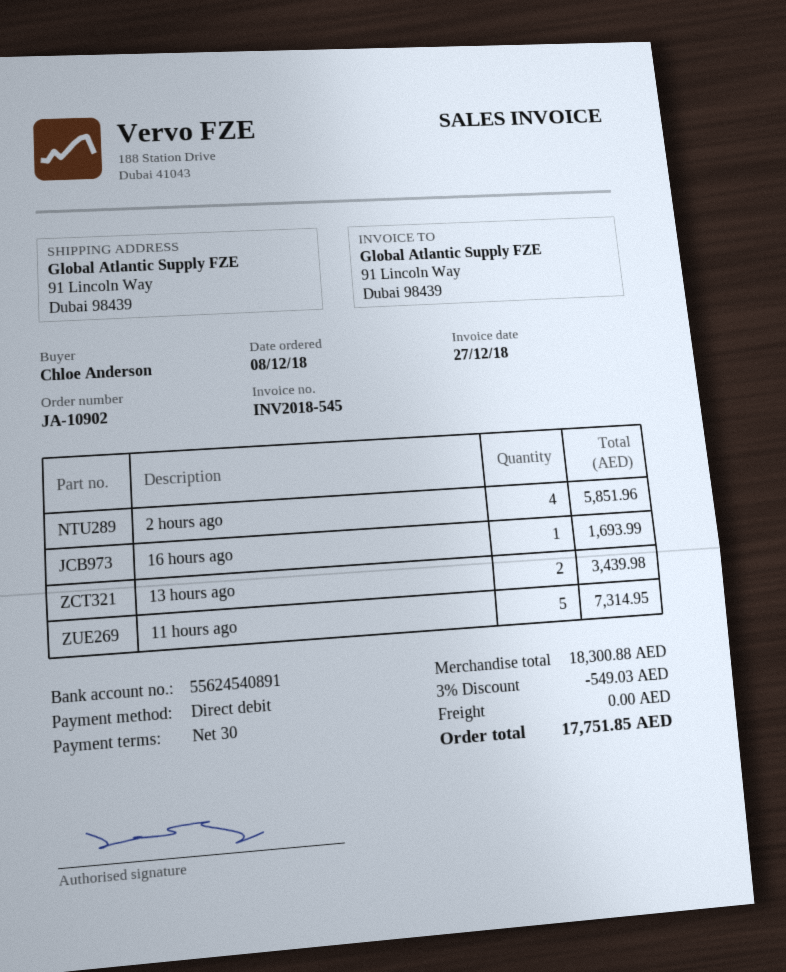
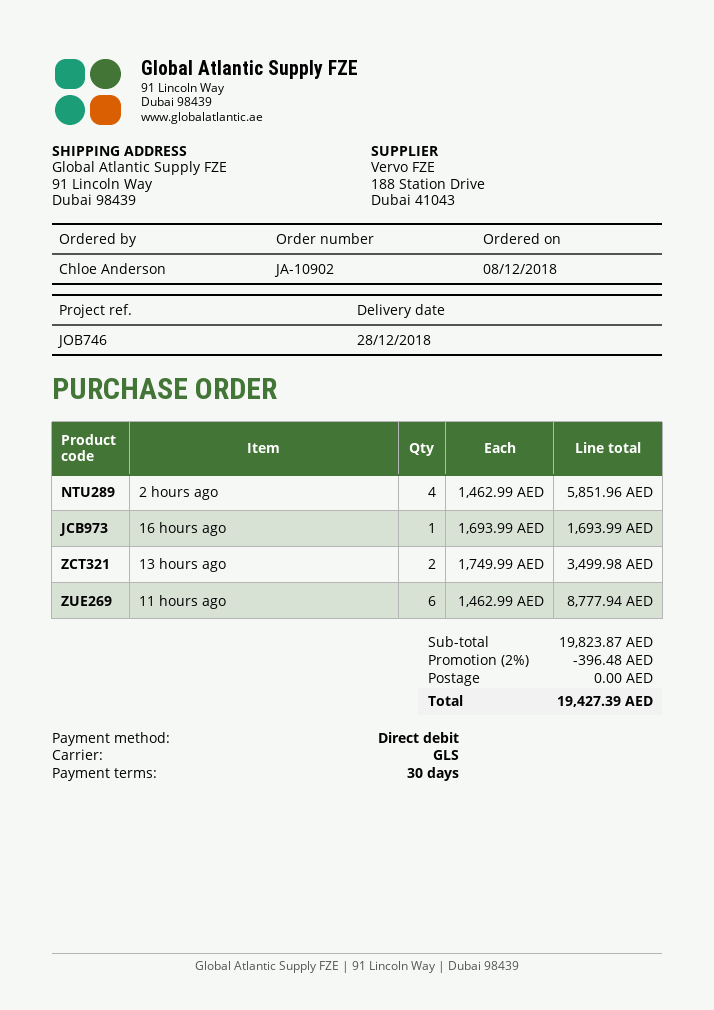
13 hours ago: 2 for 3439.98 -> 2 for 3499.98
11 hours ago: 5 for 7314.95 -> 6 for 8777.94
subtotal: 18300.88 -> 19823.87
discount: 3% = 549.03 -> 2% = 396.48
total: 17751.85 -> 19427.39

